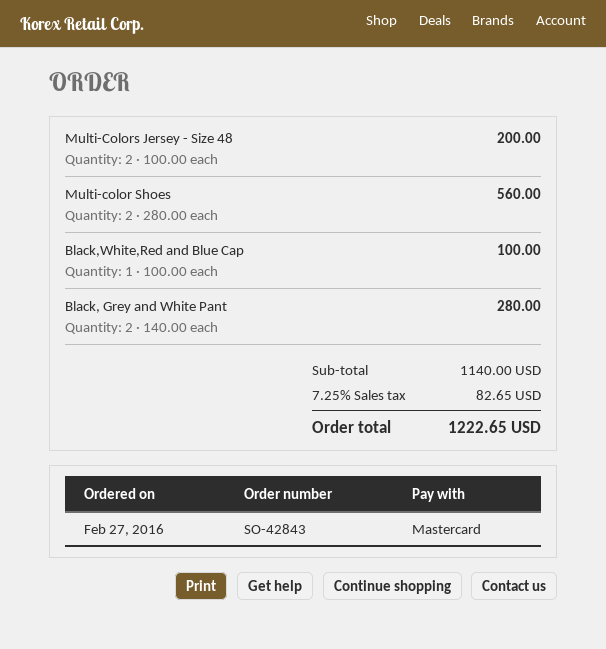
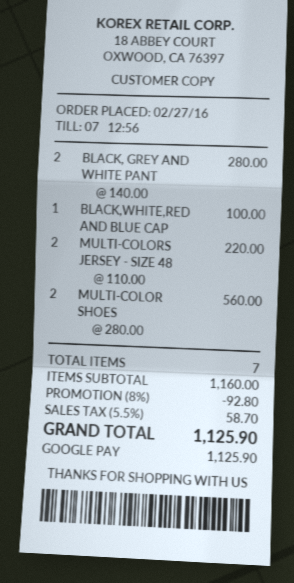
payment method: Mastercard -> Google Pay
Multi-Colors Jersey - Size 48: 2 x 100.00 = 200.00 -> 2 x 110.00 = 220.00
subtotal: 1140.00 -> 1160.00
discount: none -> 8% = 92.80
tax: 7.25% = 82.65 -> 5.5% = 58.70
total: 1222.65 -> 1125.90

